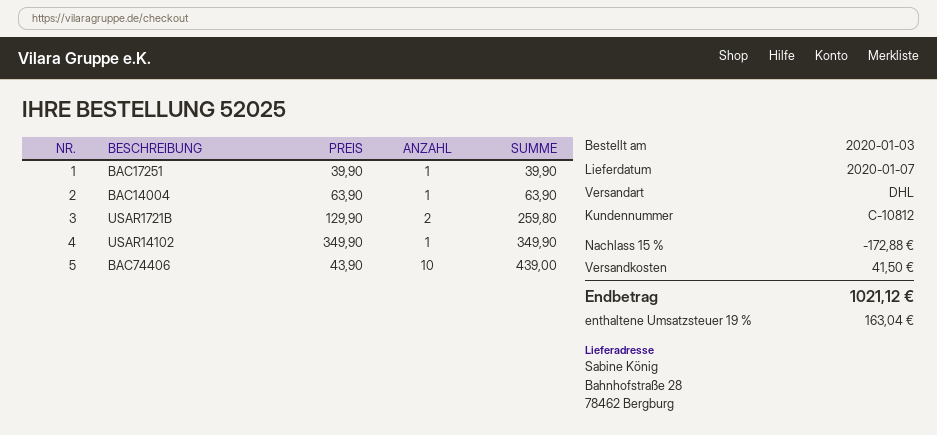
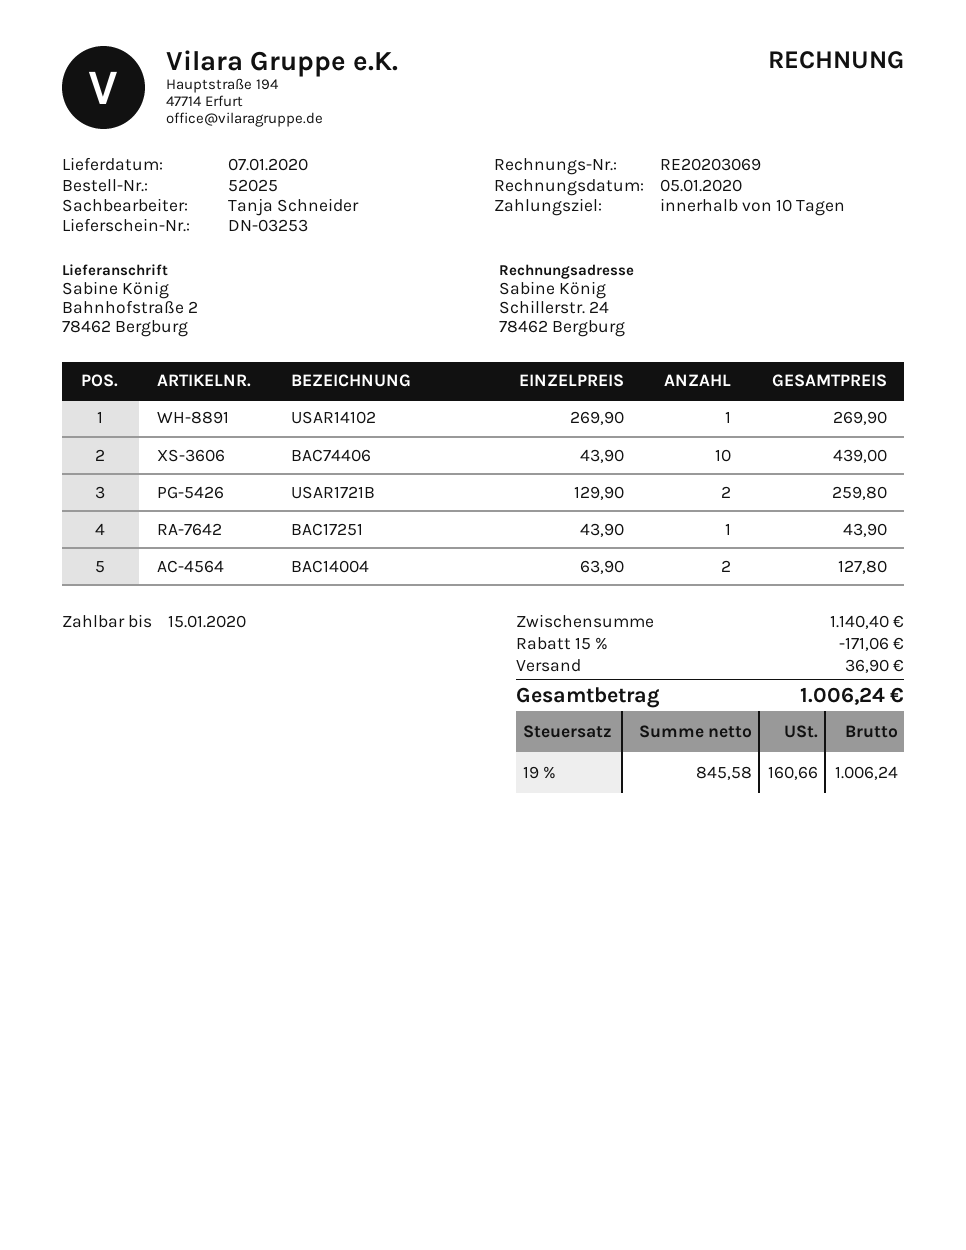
ship to: Bahnhofstraße 28, 78462 Bergburg -> Bahnhofstraße 2, 78462 Bergburg
BAC17251: 1 x 39.90 = 39.90 -> 1 x 43.90 = 43.90
BAC14004: 1 x 63.90 = 63.90 -> 2 x 63.90 = 127.80
USAR14102: 1 x 349.90 = 349.90 -> 1 x 269.90 = 269.90
discount: 15% = 172.88 -> 15% = 171.06
shipping: 41.50 -> 36.90
tax: 19% = 163.04 -> 19% = 160.66
total: 1021.12 -> 1006.24

